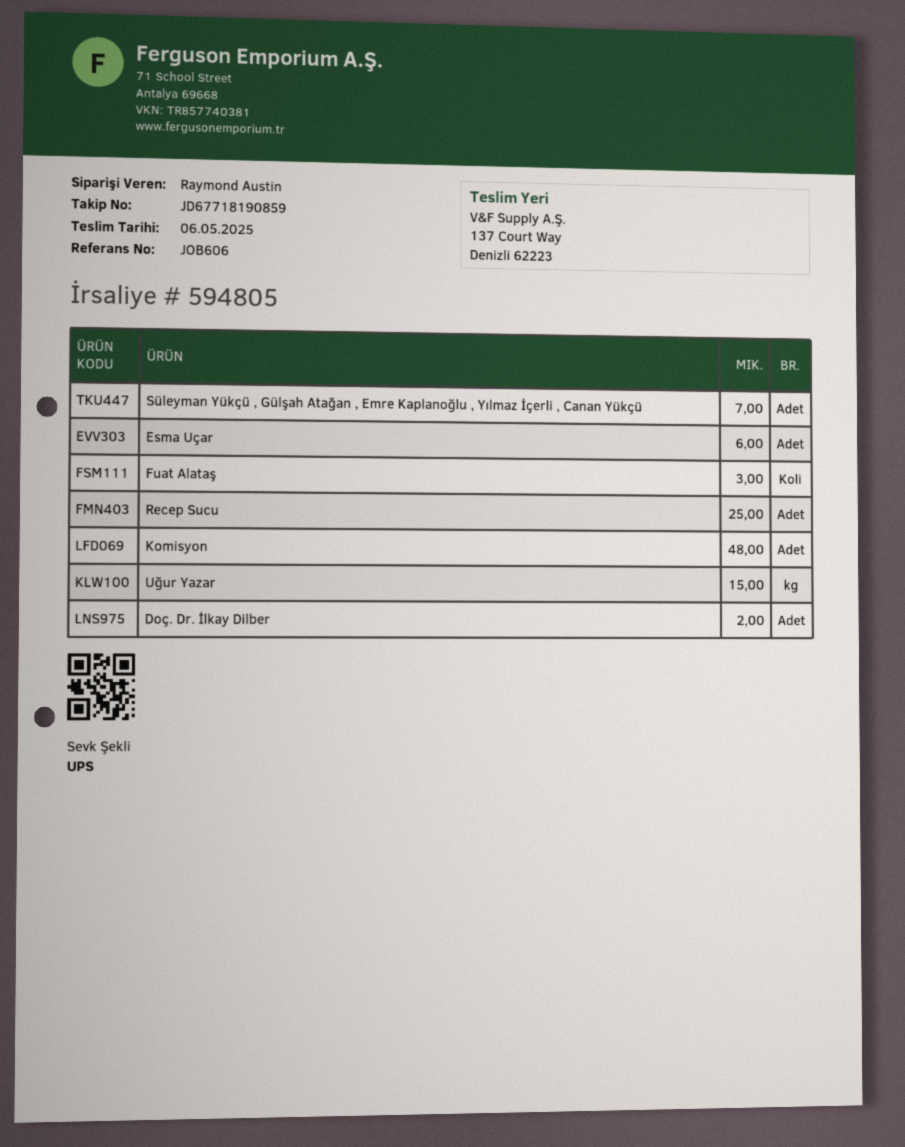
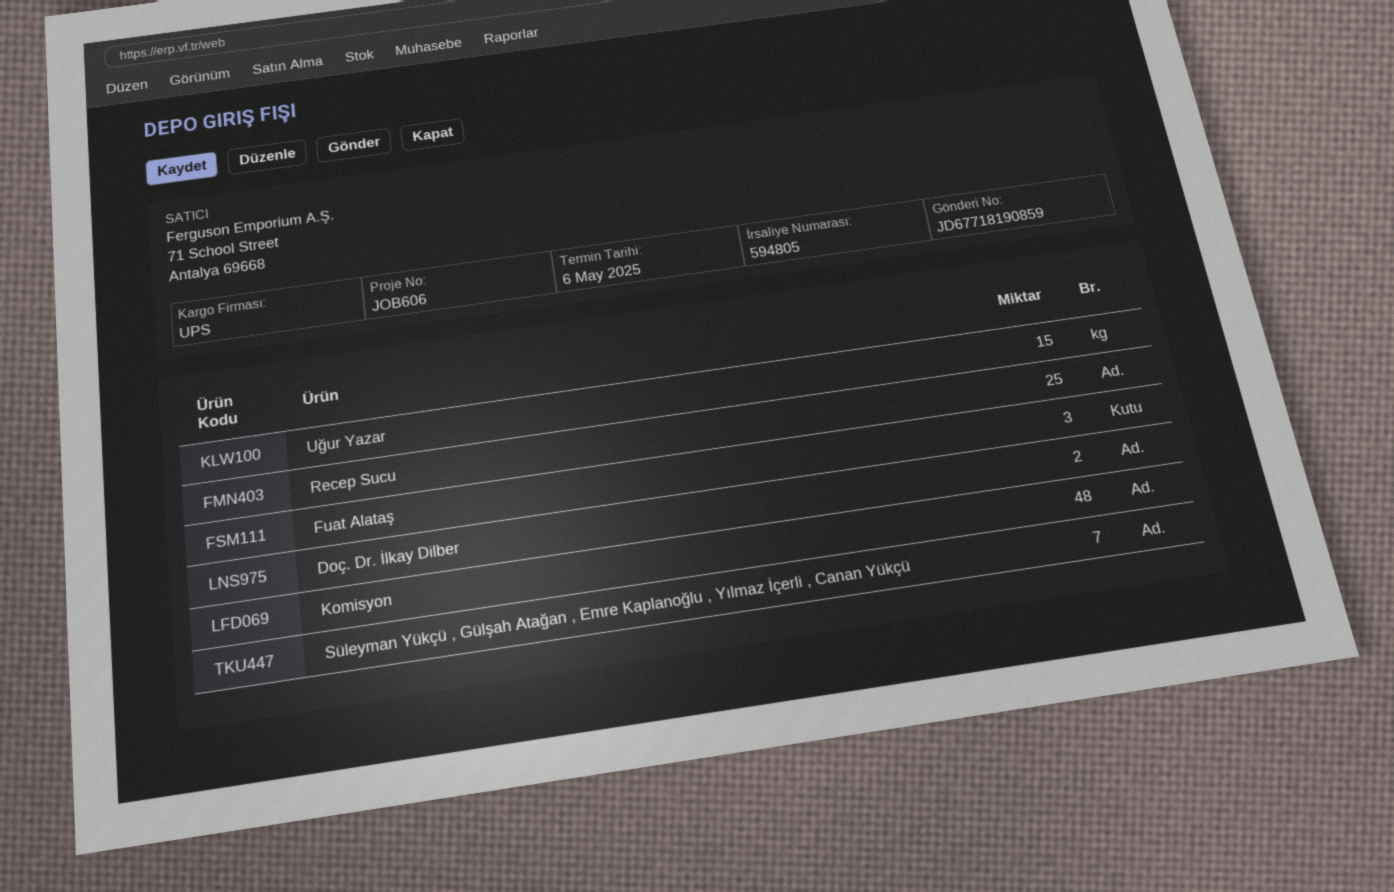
Esma Uçar: 6 -> none

